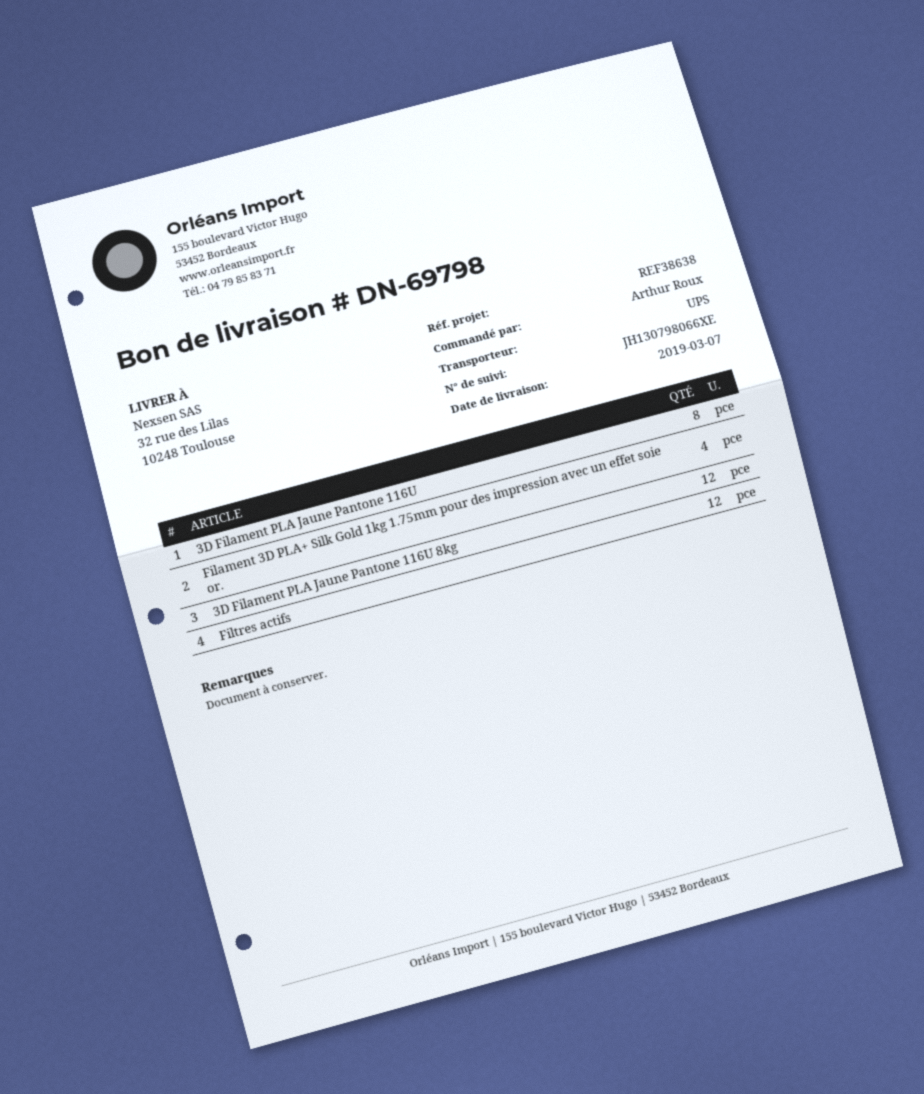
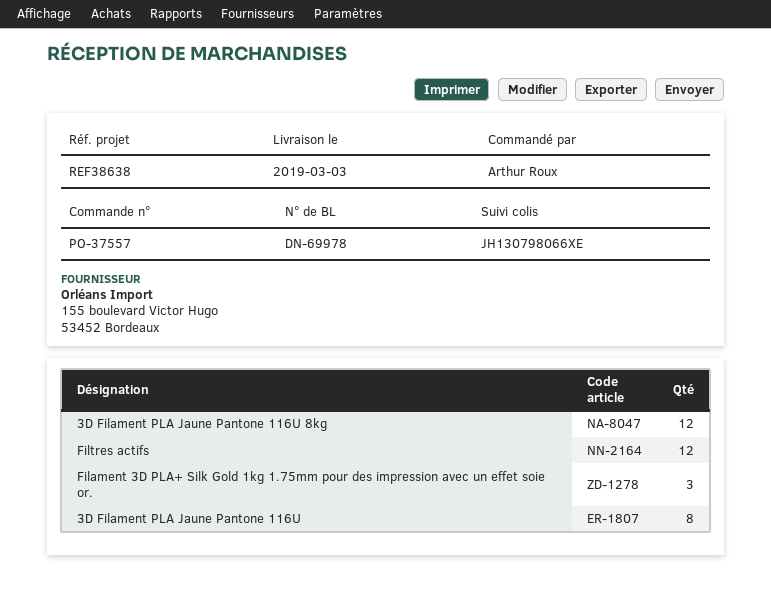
delivery note number: DN-69798 -> DN-69978
delivery date: 2019-03-07 -> 2019-03-03
Filament 3D PLA+ Silk Gold 1kg 1.75mm pour des impression avec un effet soie or.: 4 -> 3

